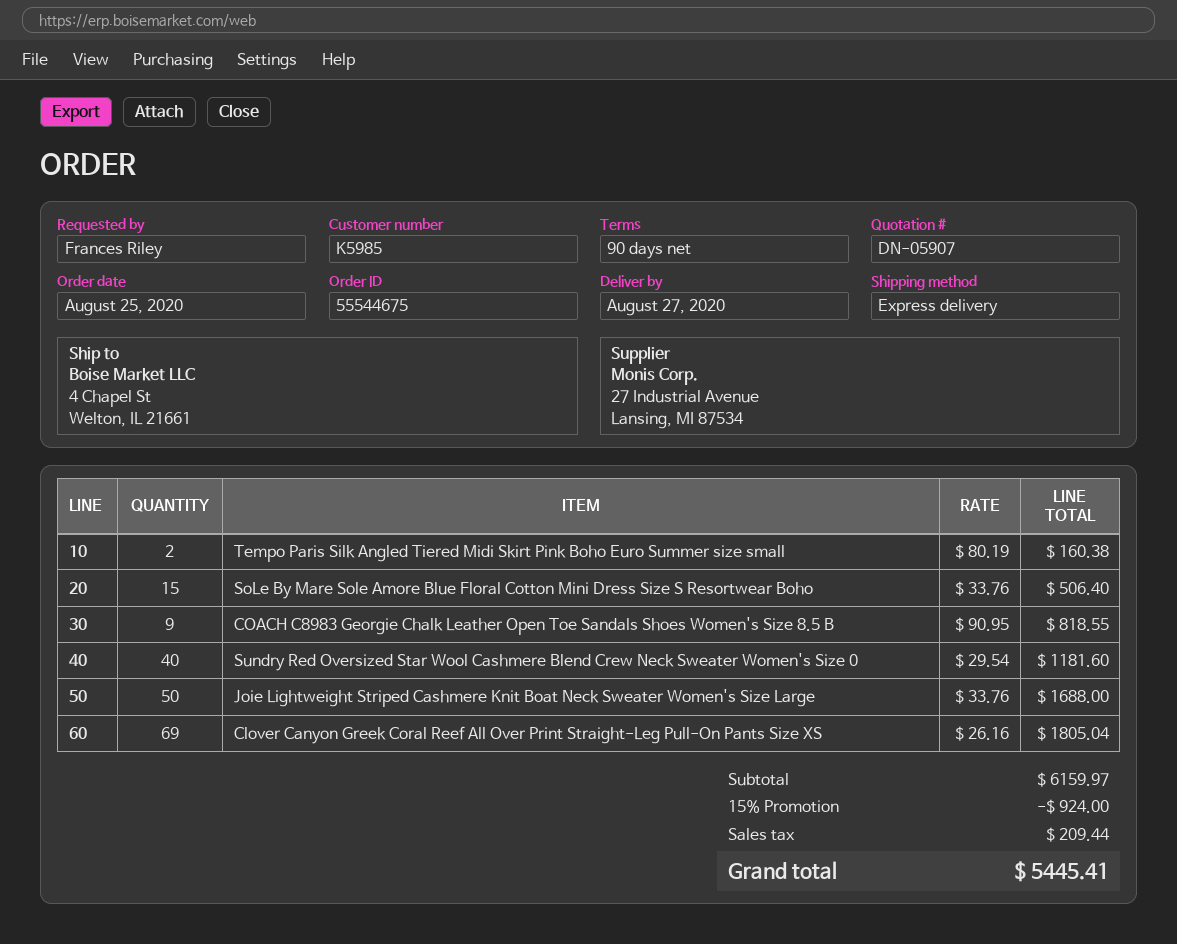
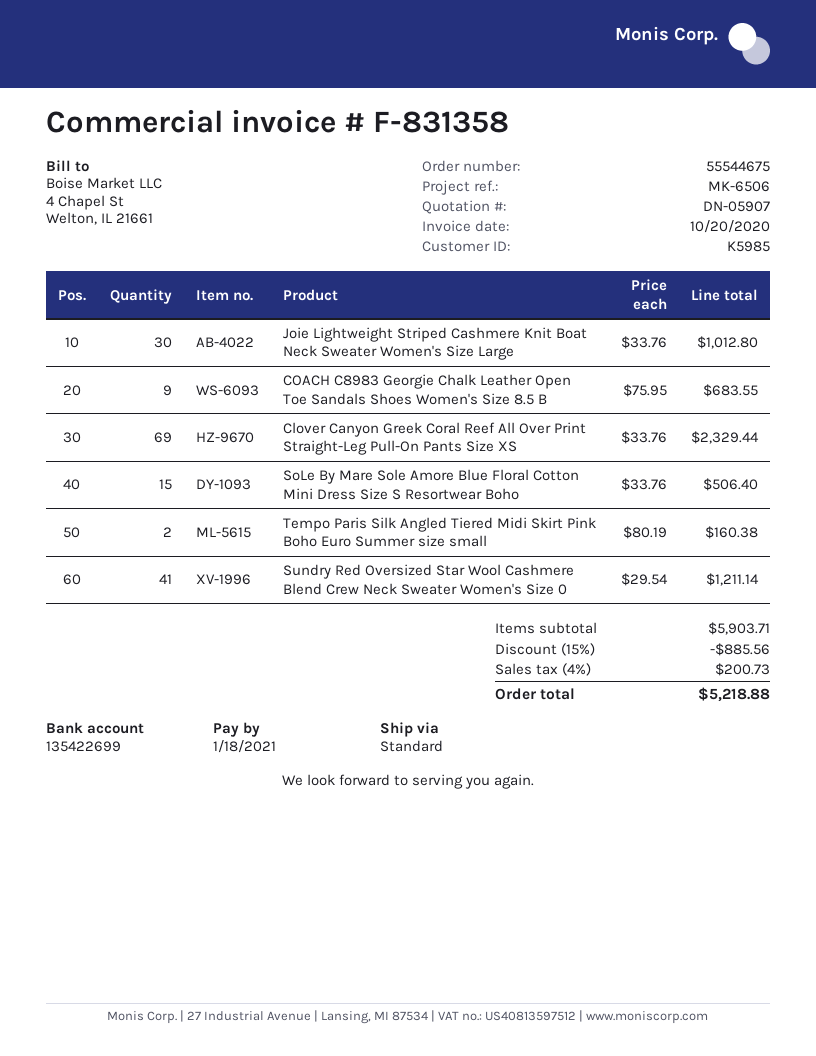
shipping method: express -> standard
COACH C8983 Georgie Chalk Leather Open Toe Sandals Shoes Women's Size 8.5 B: 9 x 90.95 = 818.55 -> 9 x 75.95 = 683.55
Sundry Red Oversized Star Wool Cashmere Blend Crew Neck Sweater Women's Size 0: 40 x 29.54 = 1181.60 -> 41 x 29.54 = 1211.14
Joie Lightweight Striped Cashmere Knit Boat Neck Sweater Women's Size Large: 50 x 33.76 = 1688.00 -> 30 x 33.76 = 1012.80
Clover Canyon Greek Coral Reef All Over Print Straight-Leg Pull-On Pants Size XS: 69 x 26.16 = 1805.04 -> 69 x 33.76 = 2329.44
subtotal: 6159.97 -> 5903.71
discount: 15% = 924.00 -> 15% = 885.56
tax: 209.44 -> 200.73
total: 5445.41 -> 5218.88

